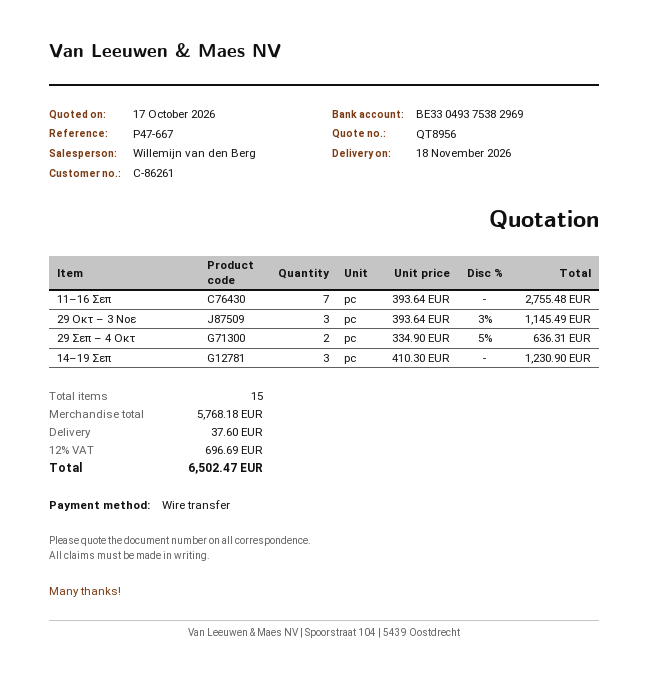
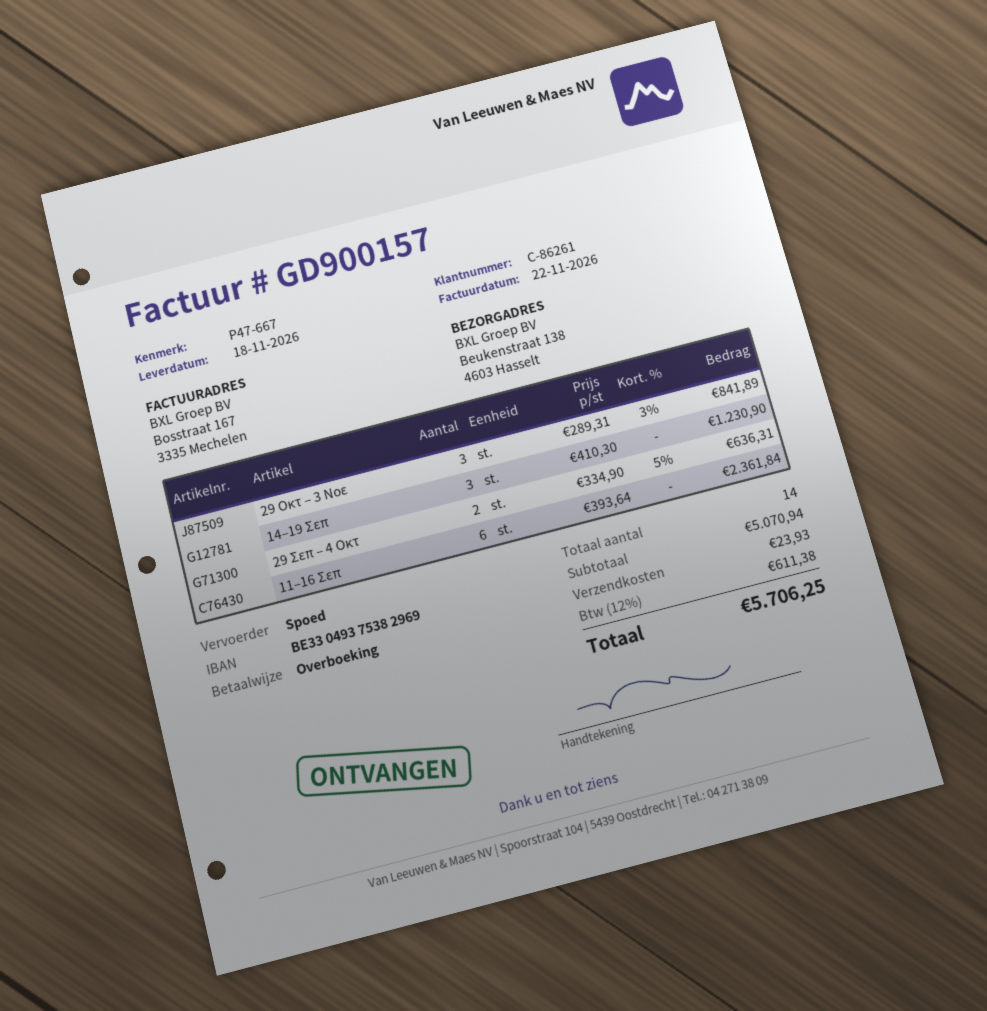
11–16 Σεπ: 7 x 393.64 = 2755.48 -> 6 x 393.64 = 2361.84
29 Οκτ – 3 Νοε: 3 x 393.64 - 3% = 1145.49 -> 3 x 289.31 - 3% = 841.89
total quantity: 15 -> 14
subtotal: 5768.18 -> 5070.94
shipping: 37.60 -> 23.93
tax: 12% = 696.69 -> 12% = 611.38
total: 6502.47 -> 5706.25

